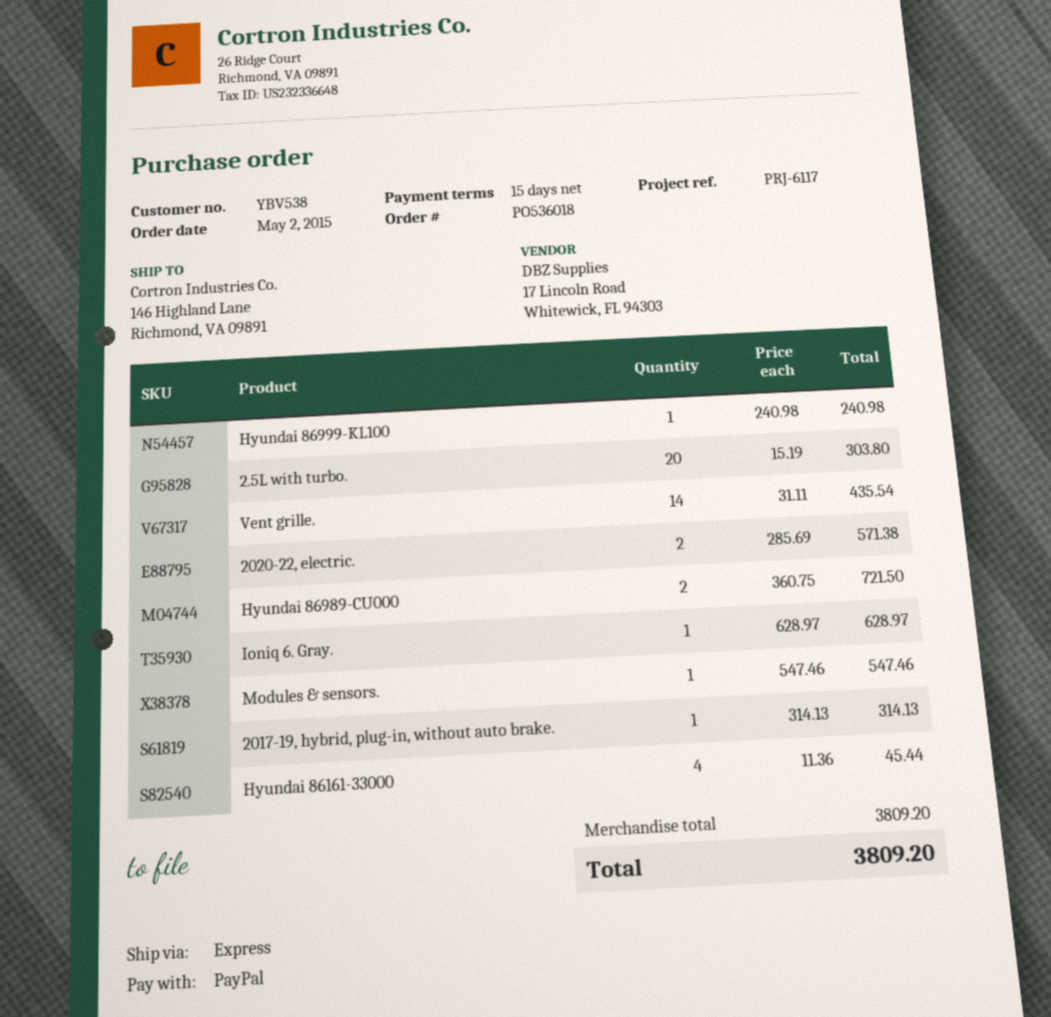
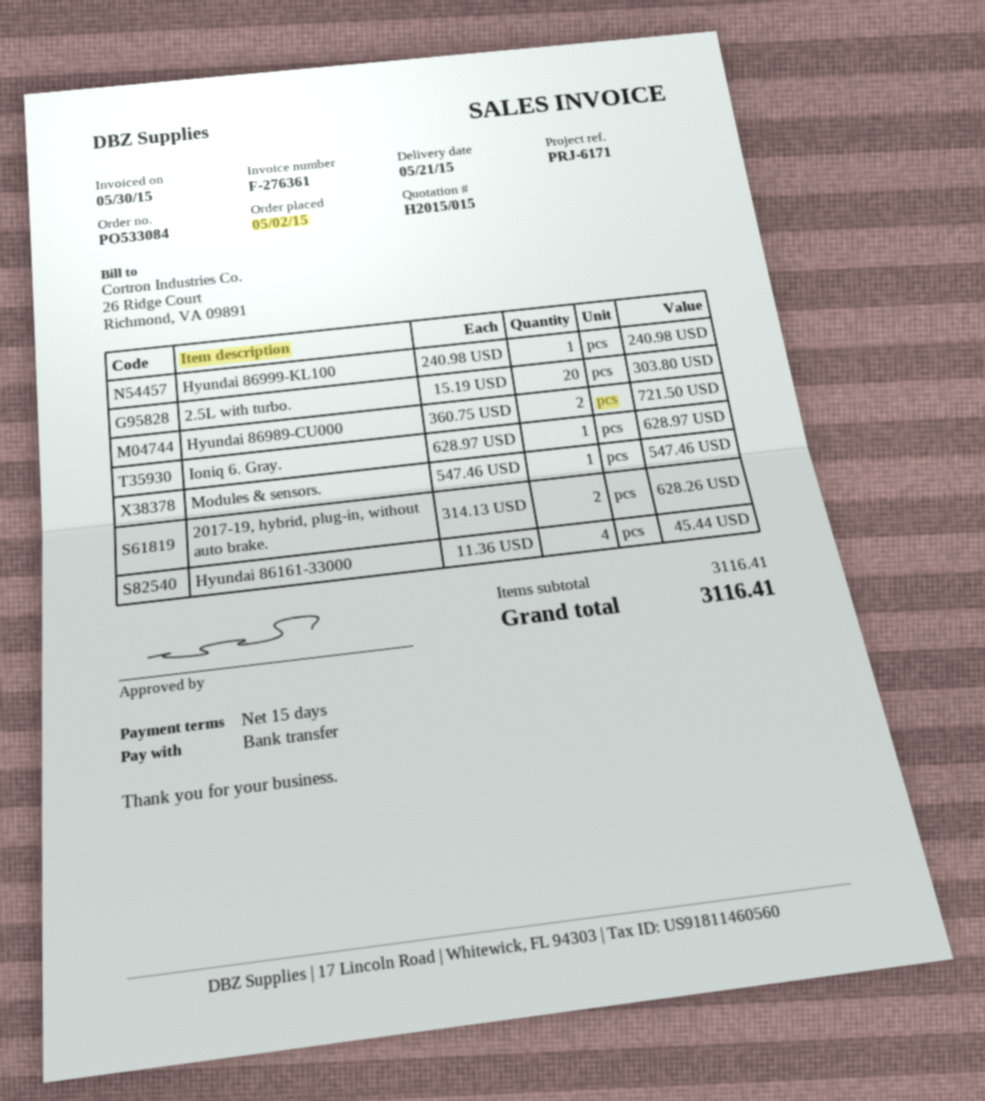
order number: PO536018 -> PO533084
reference: PRJ-6117 -> PRJ-6171
payment method: PayPal -> bank transfer
Vent grille.: 14 x 31.11 = 435.54 -> none
2020-22, electric.: 2 x 285.69 = 571.38 -> none
2017-19, hybrid, plug-in, without auto brake.: 1 x 314.13 = 314.13 -> 2 x 314.13 = 628.26
subtotal: 3809.20 -> 3116.41
total: 3809.20 -> 3116.41

